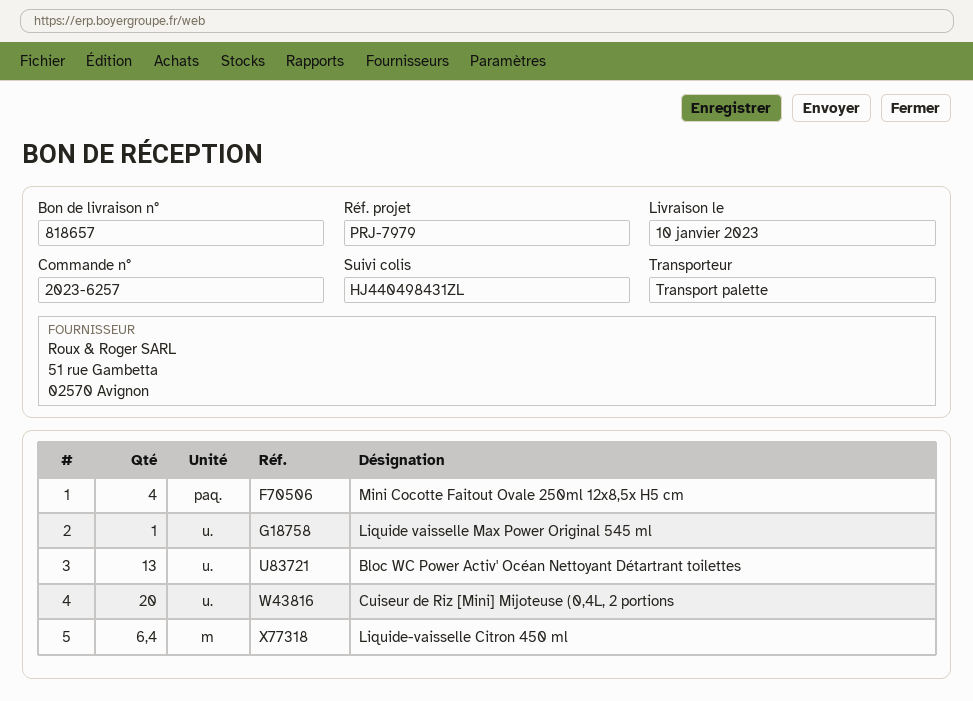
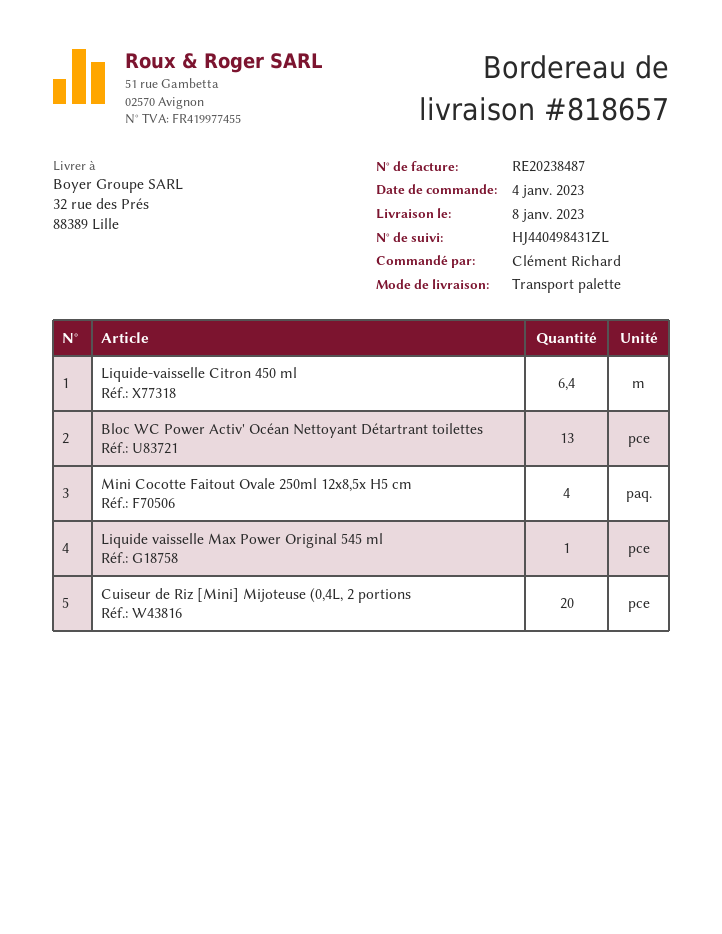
delivery date: 2023-01-10 -> 2023-01-08

